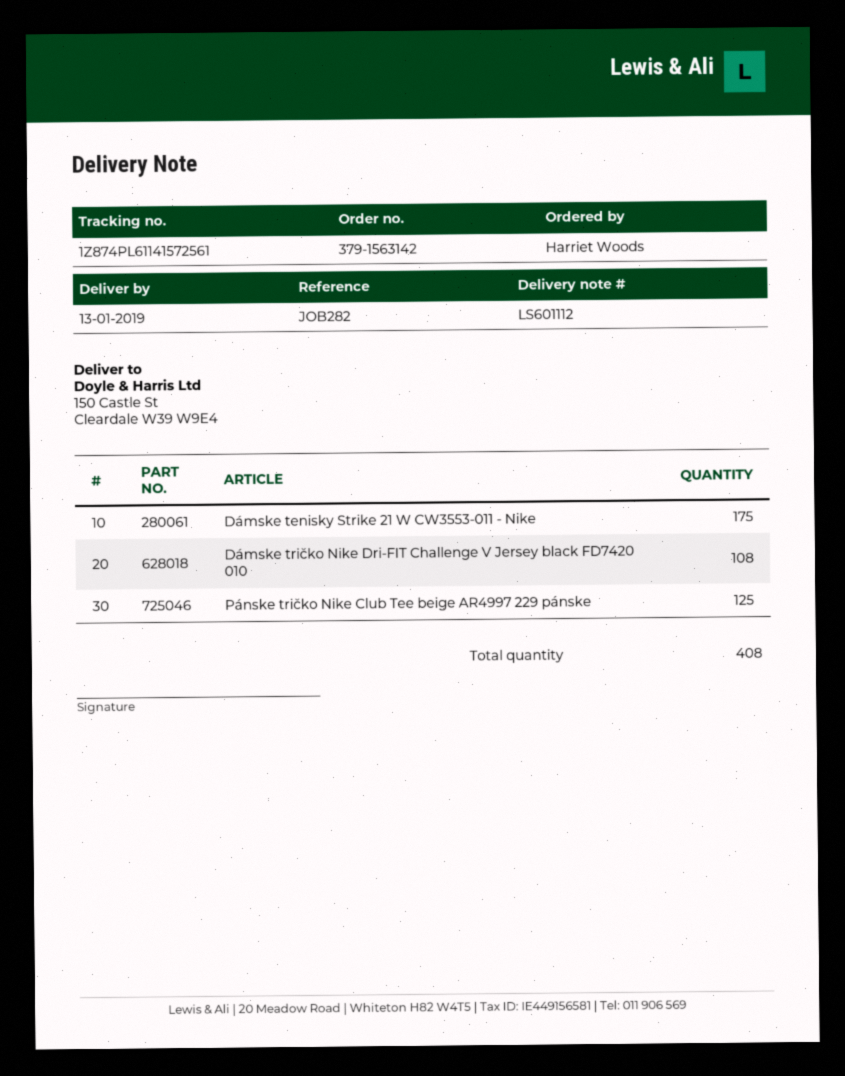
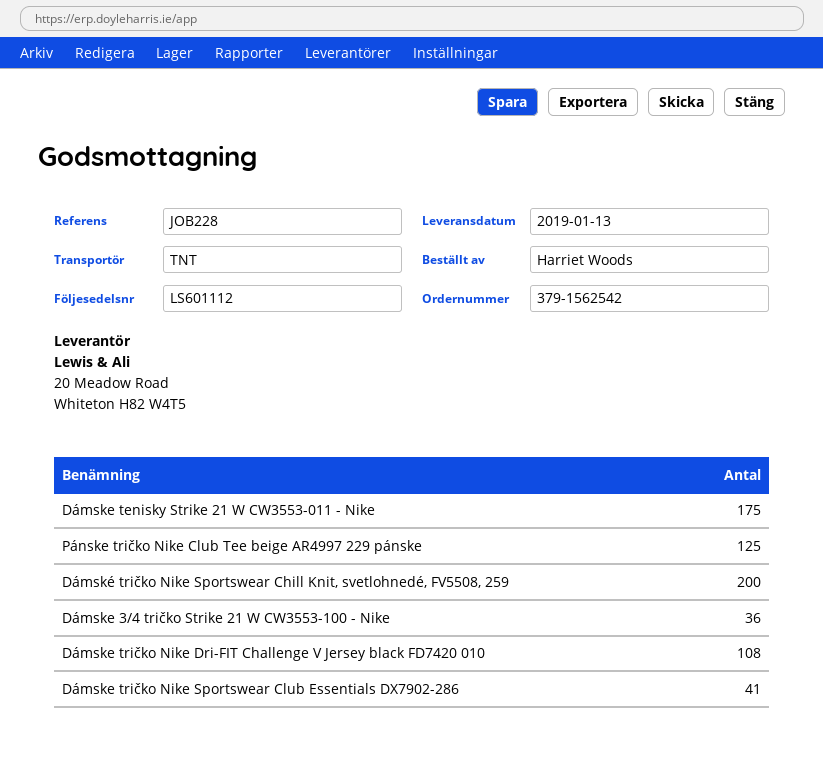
order number: 379-1563142 -> 379-1562542
reference: JOB282 -> JOB228
Dámské tričko Nike Sportswear Chill Knit, svetlohnedé, FV5508, 259: none -> 200
Dámske 3/4 tričko Strike 21 W CW3553-100 - Nike: none -> 36
Dámske tričko Nike Sportswear Club Essentials DX7902-286: none -> 41

